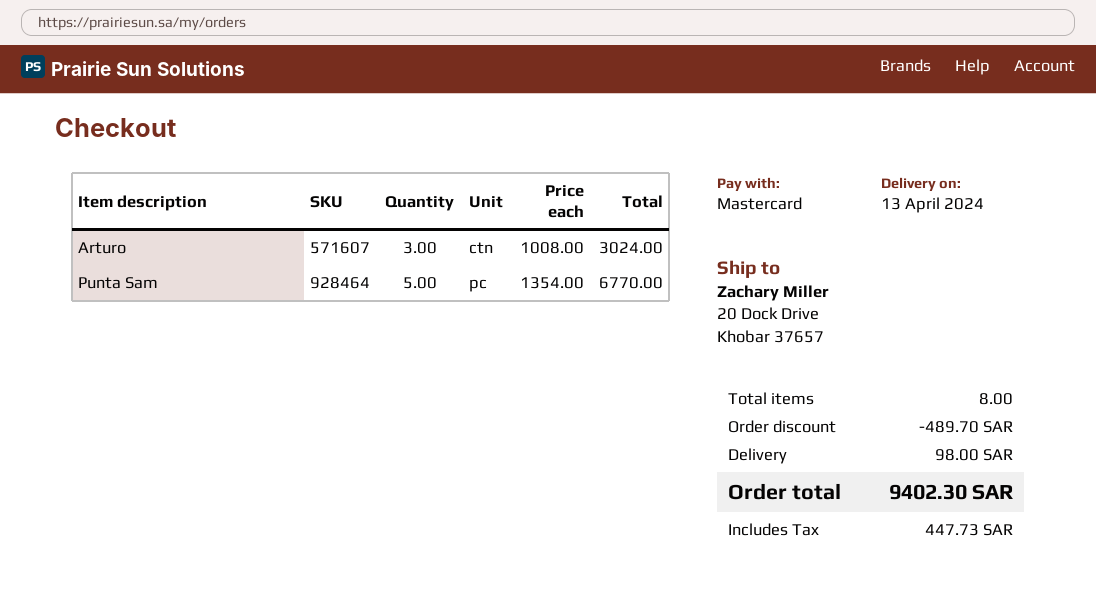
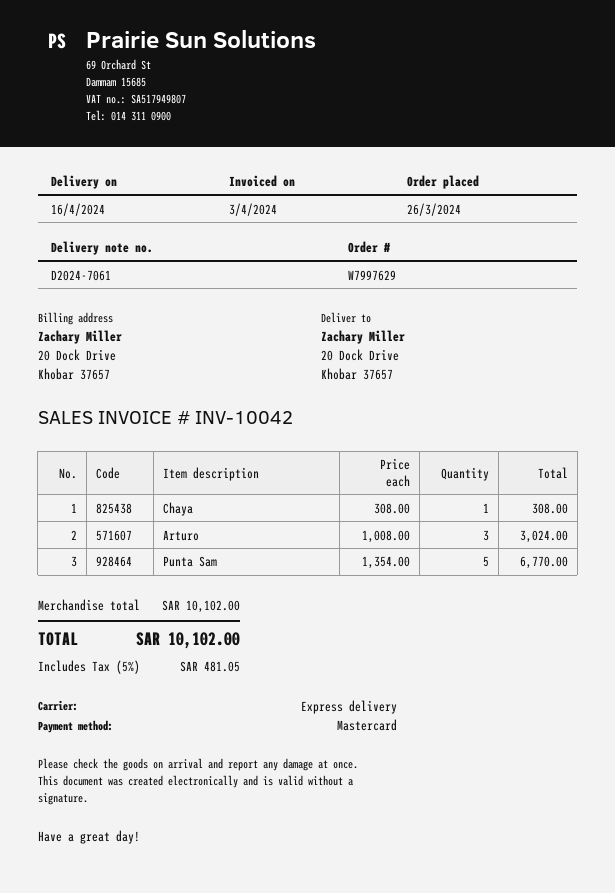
delivery date: 2024-04-13 -> 2024-04-16
Chaya: none -> 1 x 308.00 = 308.00
discount: 489.70 -> none
shipping: 98.00 -> none
tax: 447.73 -> 481.05
total: 9402.30 -> 10102.00

